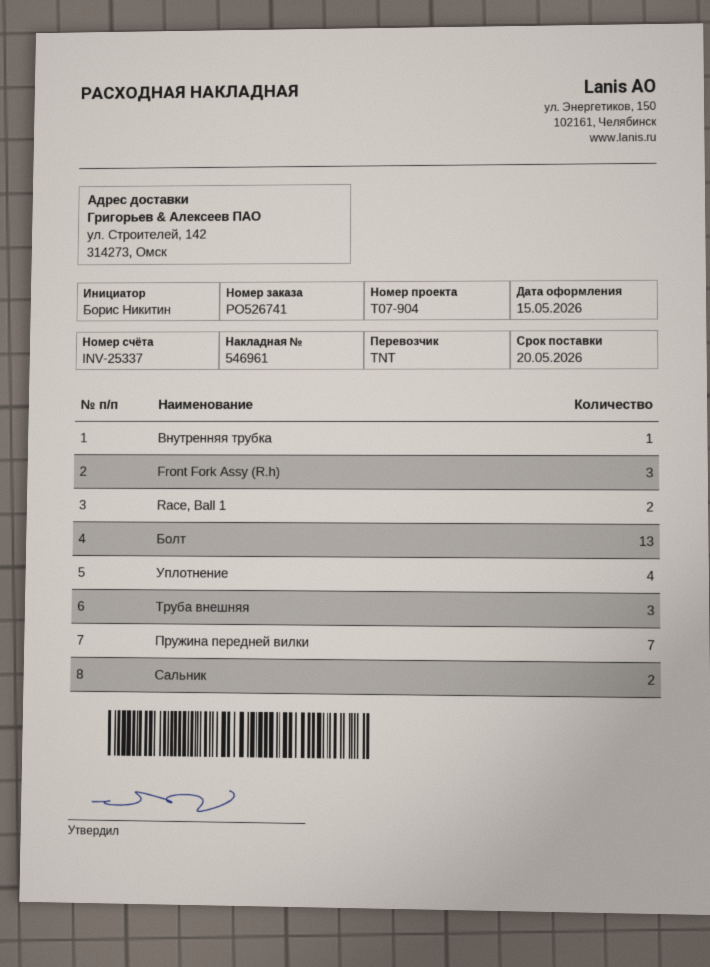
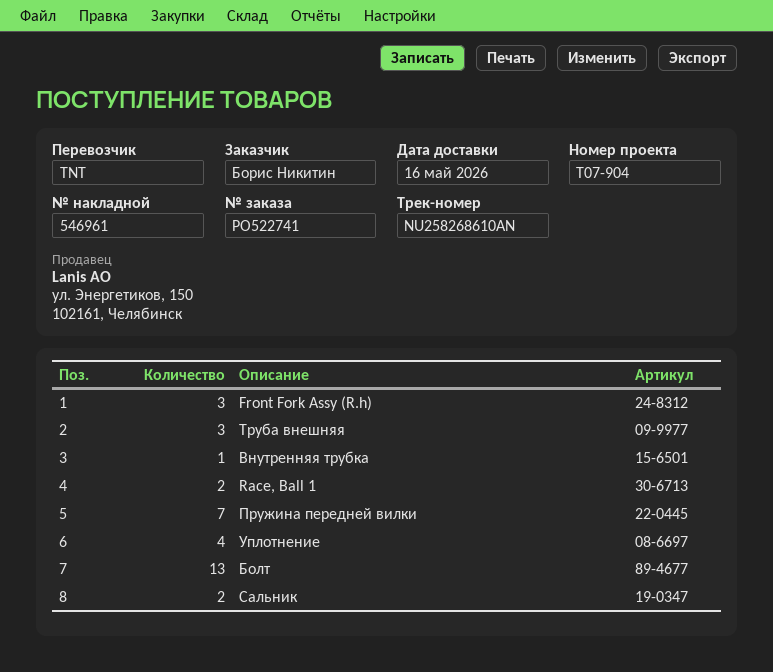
order number: PO526741 -> PO522741
delivery date: 2026-05-20 -> 2026-05-16

